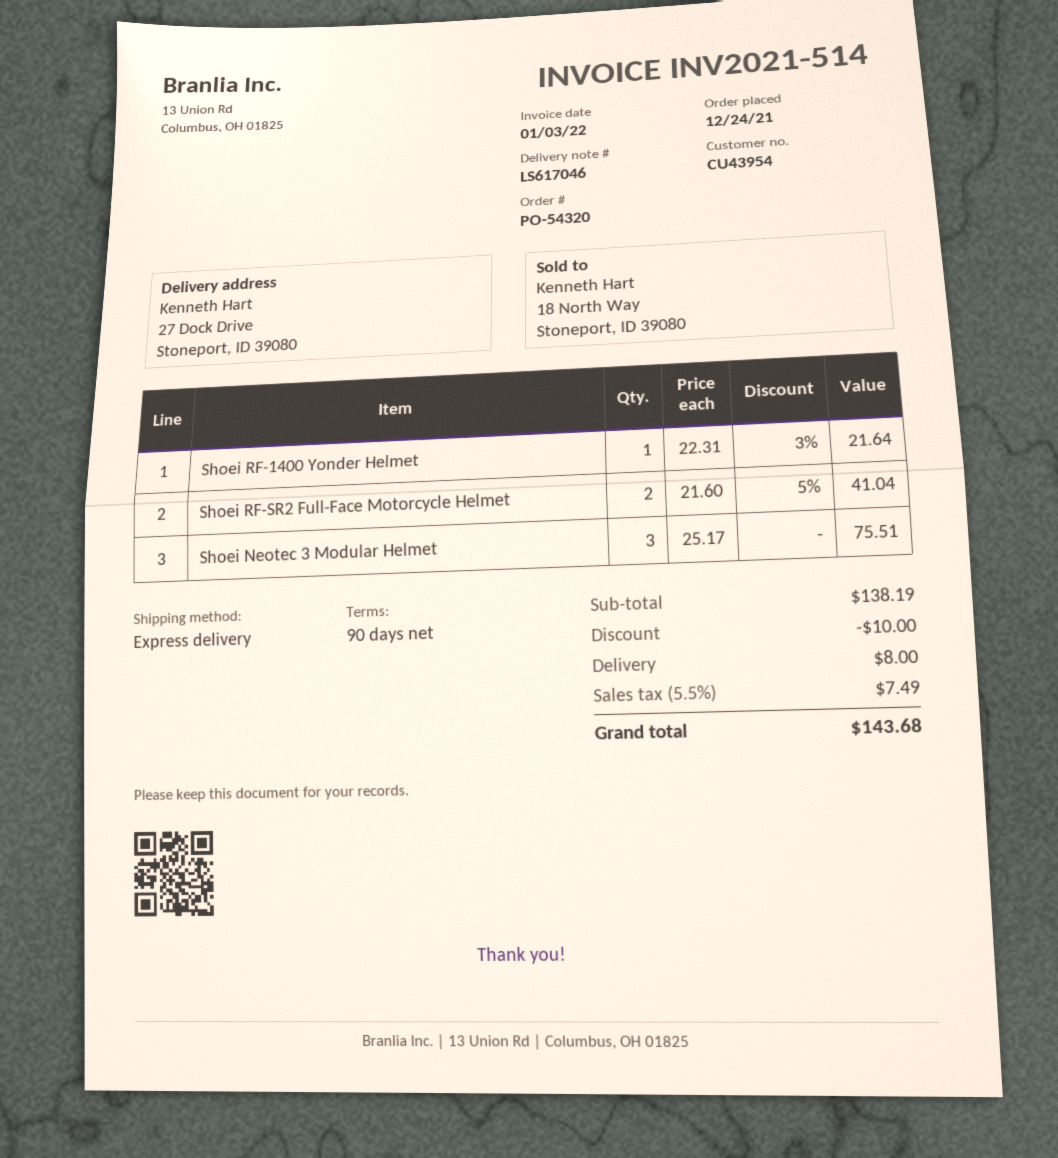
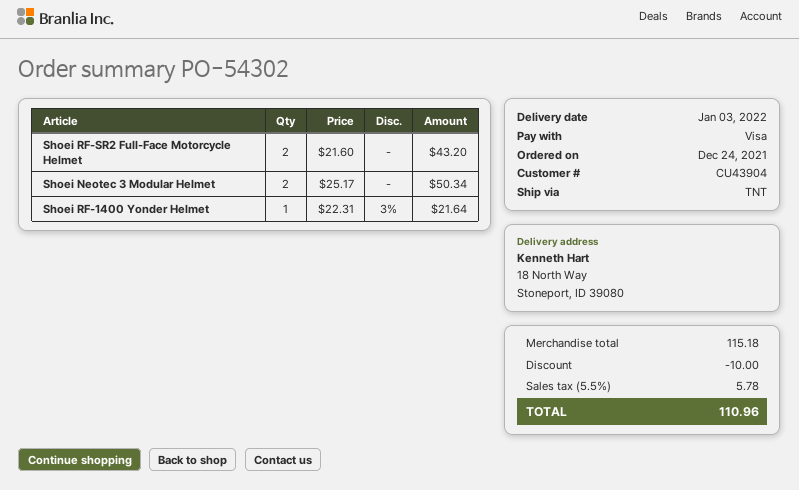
order number: PO-54320 -> PO-54302
customer number: CU43954 -> CU43904
shipping method: express -> TNT
ship to: 27 Dock Drive, Stoneport, ID 39080 -> 18 North Way, Stoneport, ID 39080
Shoei RF-SR2 Full-Face Motorcycle Helmet: 2 x 21.60 - 5% = 41.04 -> 2 x 21.60 = 43.20
Shoei Neotec 3 Modular Helmet: 3 x 25.17 = 75.51 -> 2 x 25.17 = 50.34
subtotal: 138.19 -> 115.18
shipping: 8.00 -> none
tax: 5.5% = 7.49 -> 5.5% = 5.78
total: 143.68 -> 110.96

